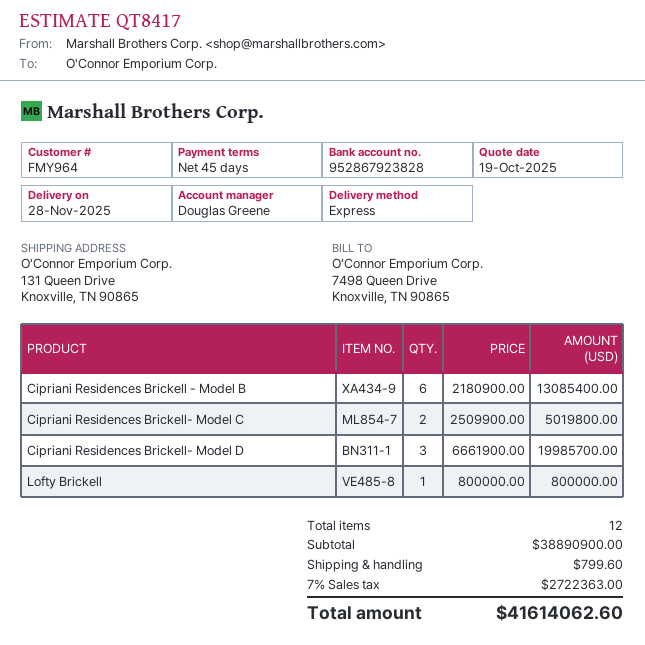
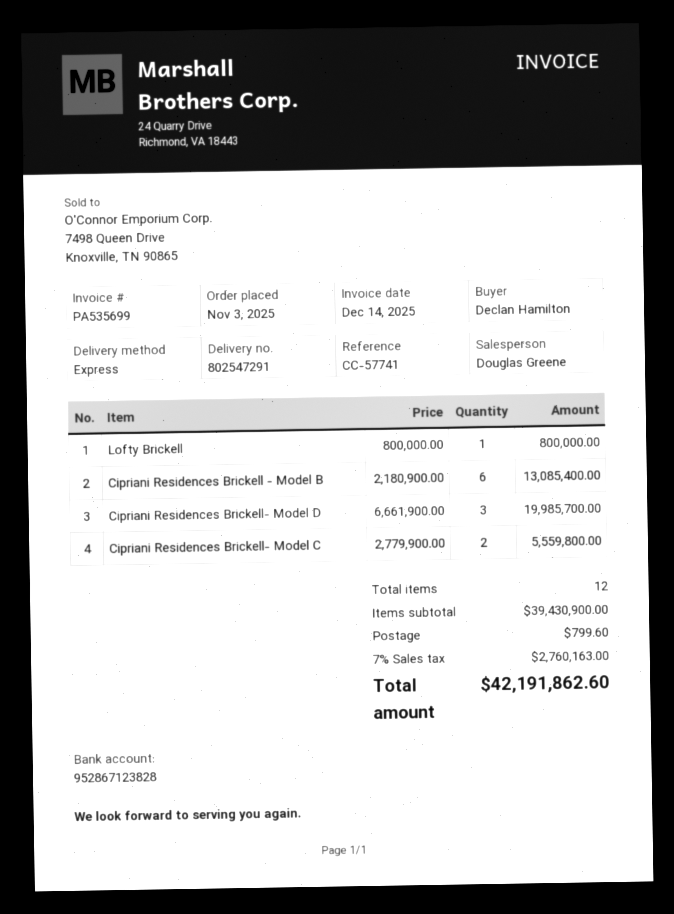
bank account: 952867923828 -> 952867123828
Cipriani Residences Brickell- Model C: 2 x 2509900.00 = 5019800.00 -> 2 x 2779900.00 = 5559800.00
subtotal: 38890900.00 -> 39430900.00
tax: 7% = 2722363.00 -> 7% = 2760163.00
total: 41614062.60 -> 42191862.60

